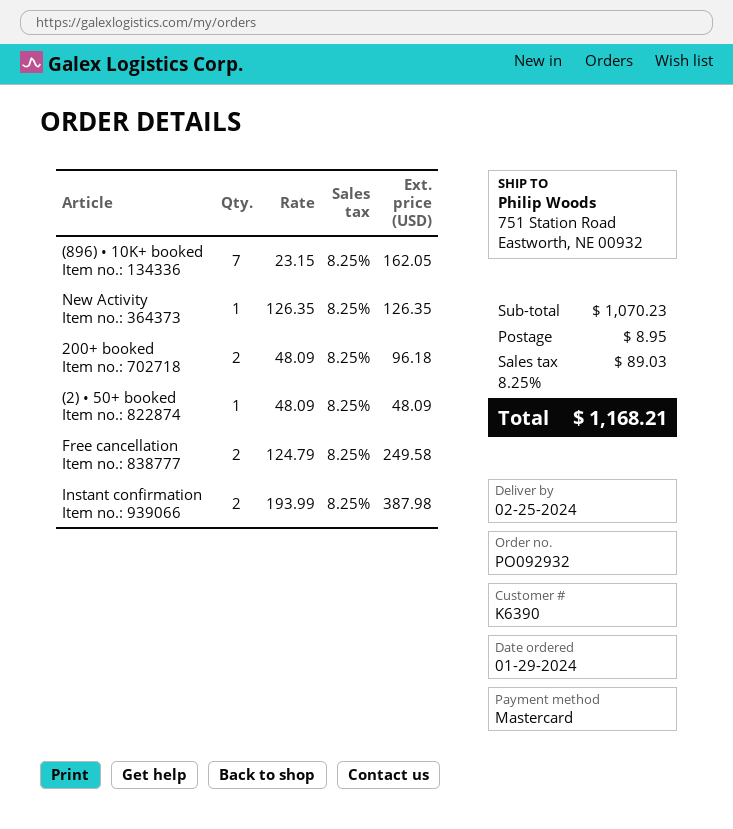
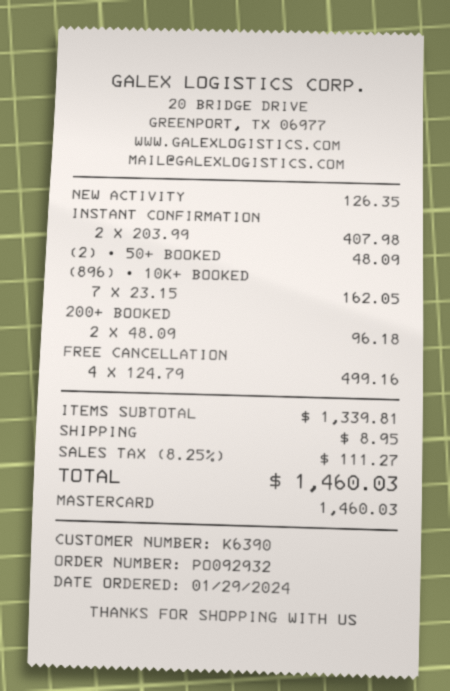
Free cancellation: 2 x 124.79 = 249.58 -> 4 x 124.79 = 499.16
Instant confirmation: 2 x 193.99 = 387.98 -> 2 x 203.99 = 407.98
subtotal: 1070.23 -> 1339.81
tax: 8.25% = 89.03 -> 8.25% = 111.27
total: 1168.21 -> 1460.03

